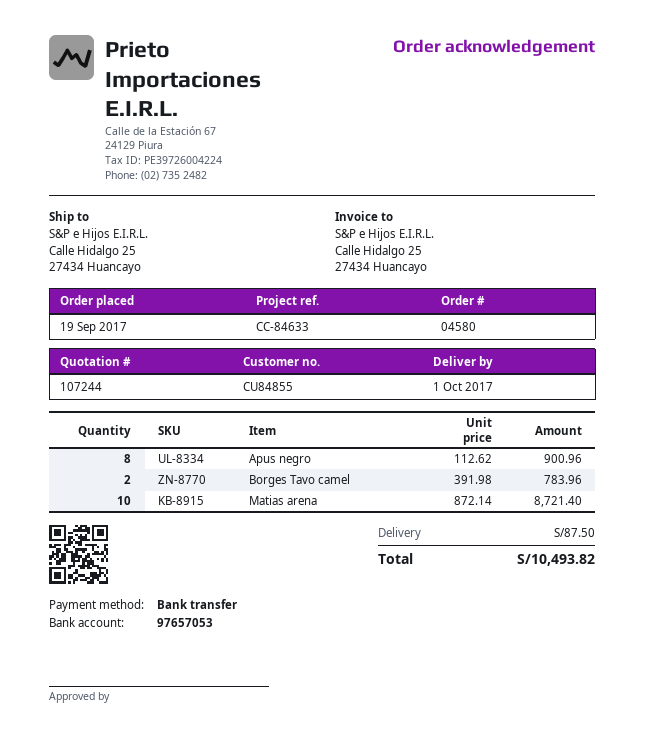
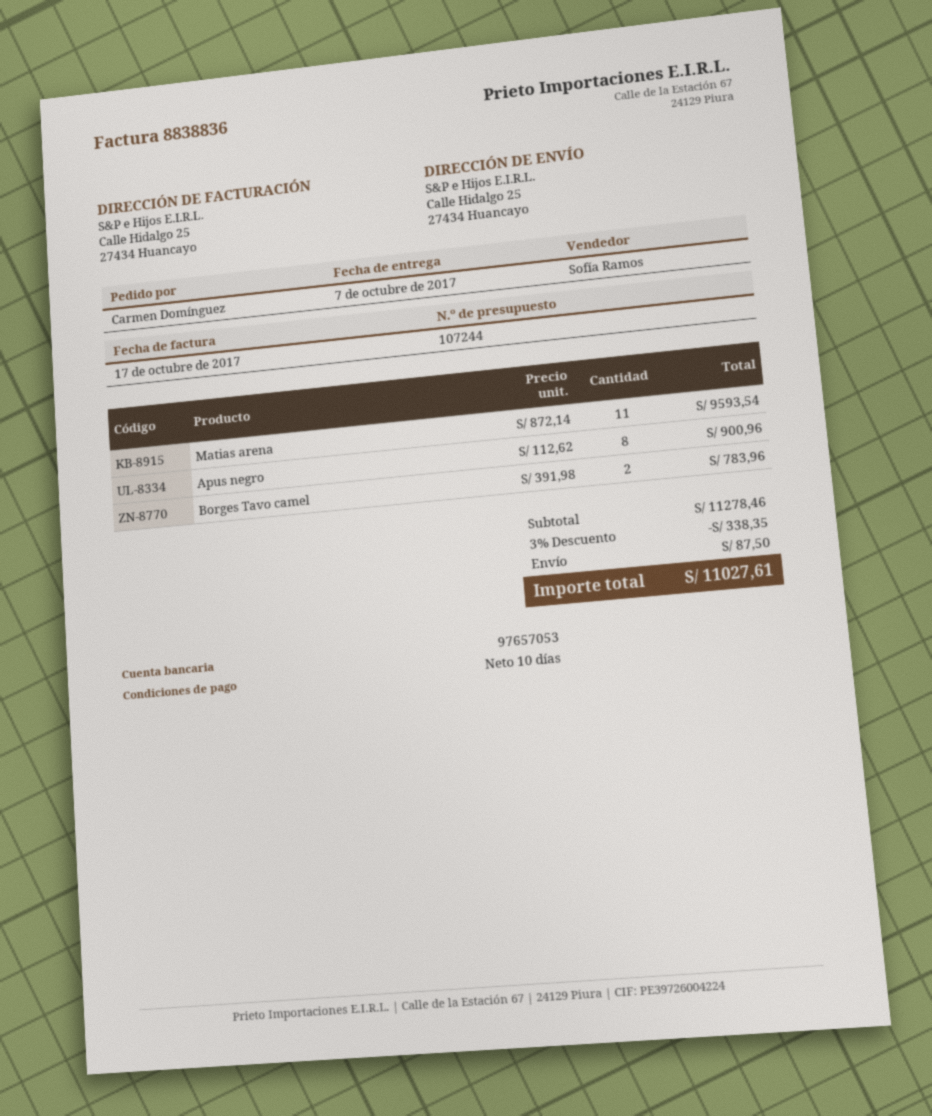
delivery date: 2017-10-01 -> 2017-10-07
Matias arena: 10 x 872.14 = 8721.40 -> 11 x 872.14 = 9593.54
discount: none -> 3% = 338.35
total: 10493.82 -> 11027.61

